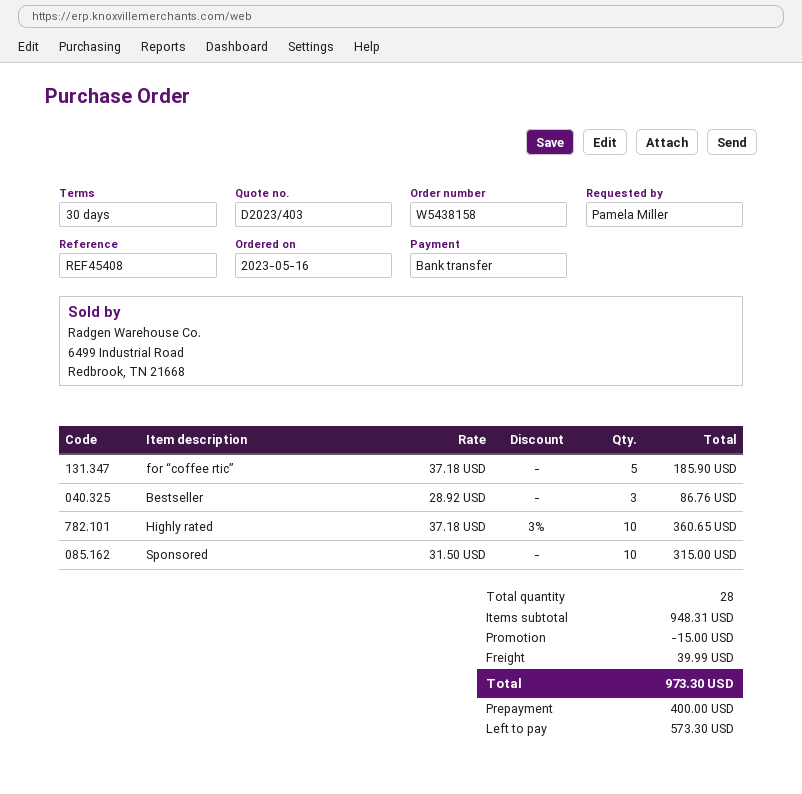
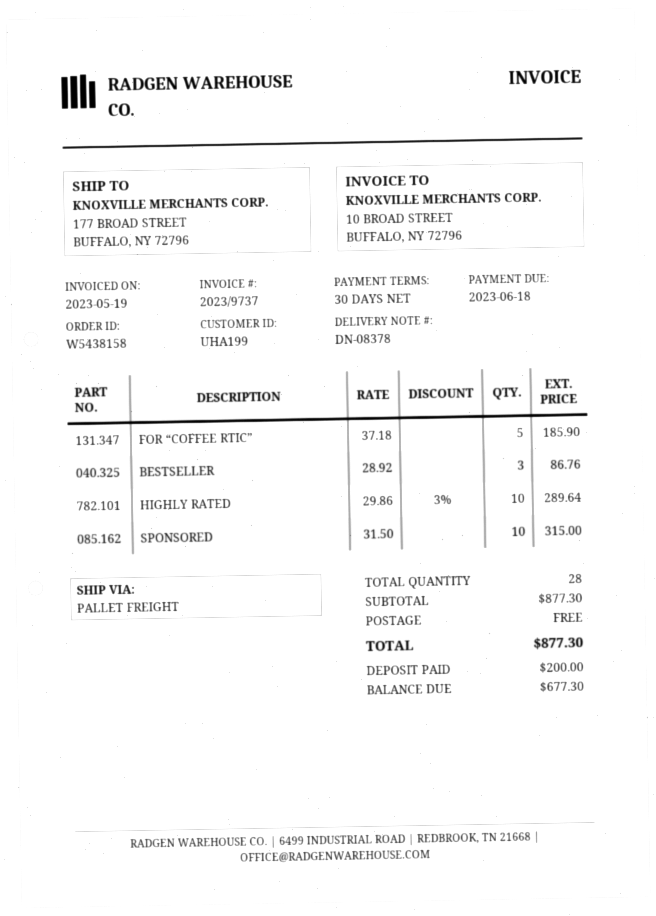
Highly rated: 10 x 37.18 - 3% = 360.65 -> 10 x 29.86 - 3% = 289.64
subtotal: 948.31 -> 877.30
discount: 15.00 -> none
shipping: 39.99 -> 0.00
total: 973.30 -> 877.30
deposit: 400.00 -> 200.00
balance: 573.30 -> 677.30

